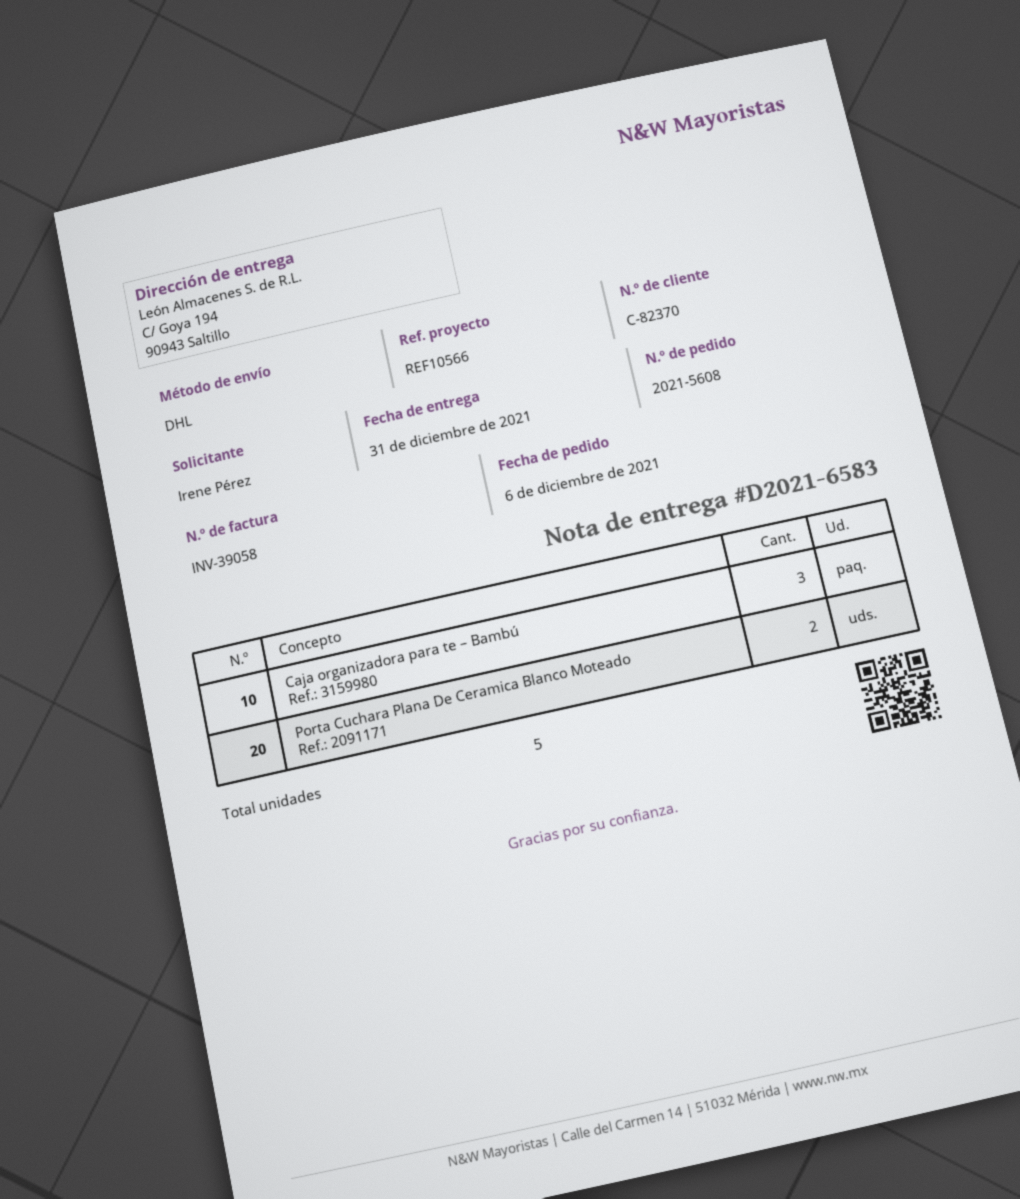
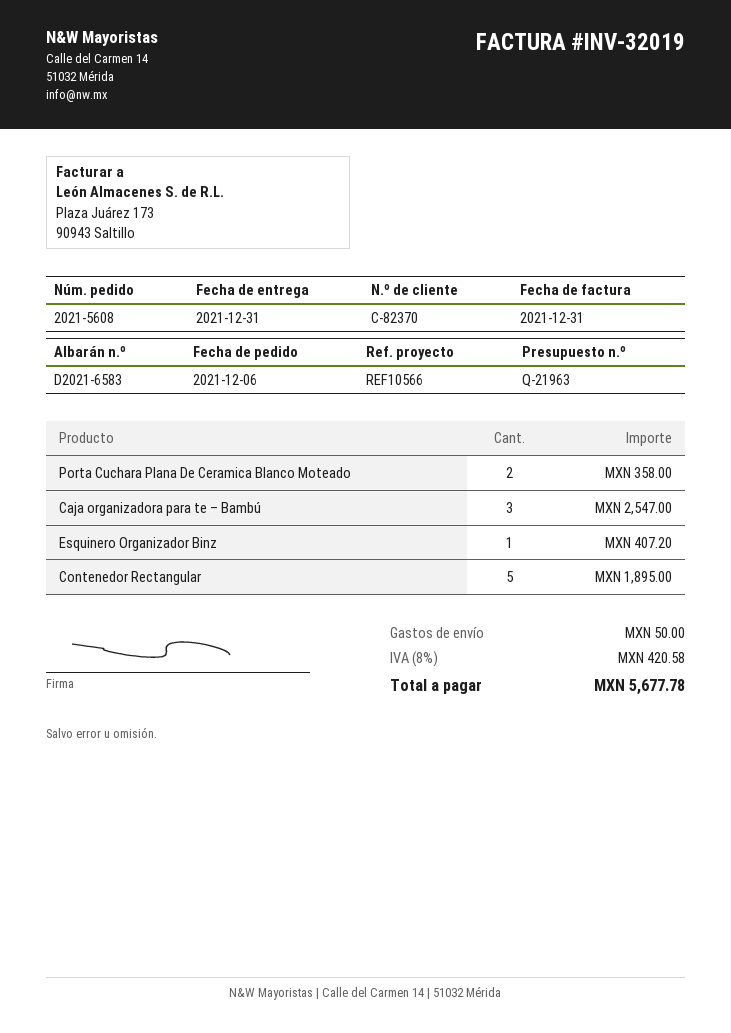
invoice number: INV-39058 -> INV-32019
Esquinero Organizador Binz: none -> 1
Contenedor Rectangular: none -> 5

